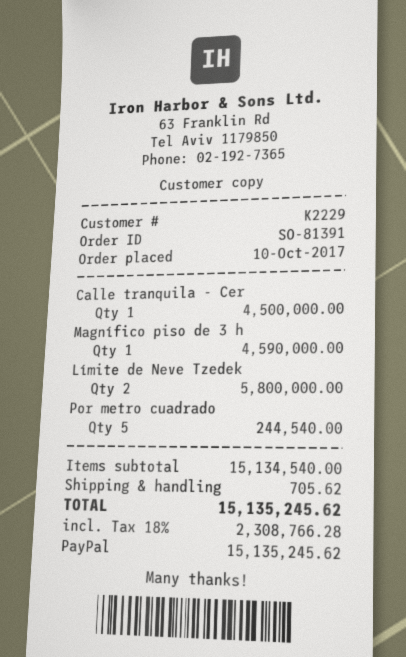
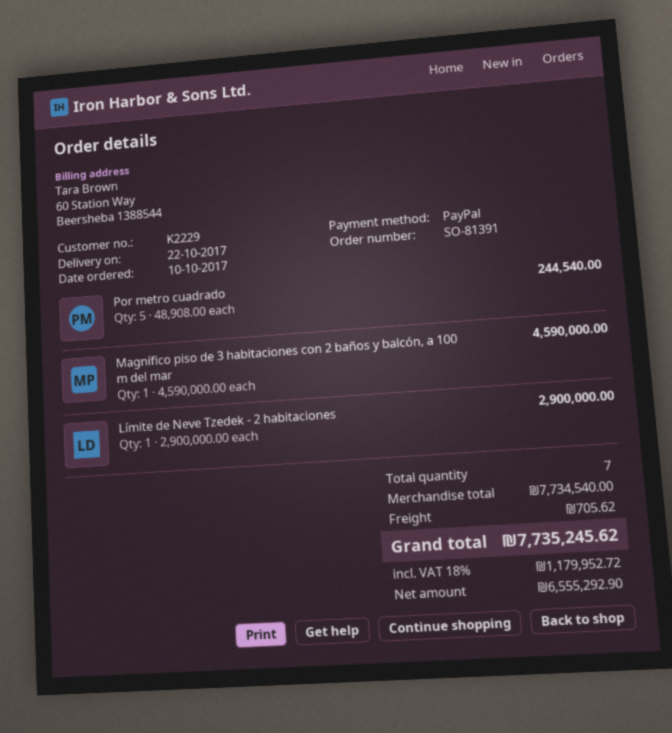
Calle tranquila - Cer: 1 for 4500000.00 -> none
Límite de Neve Tzedek: 2 for 5800000.00 -> 1 for 2900000.00
subtotal: 15134540.00 -> 7734540.00
tax: 18% = 2308766.28 -> 18% = 1179952.72
total: 15135245.62 -> 7735245.62

